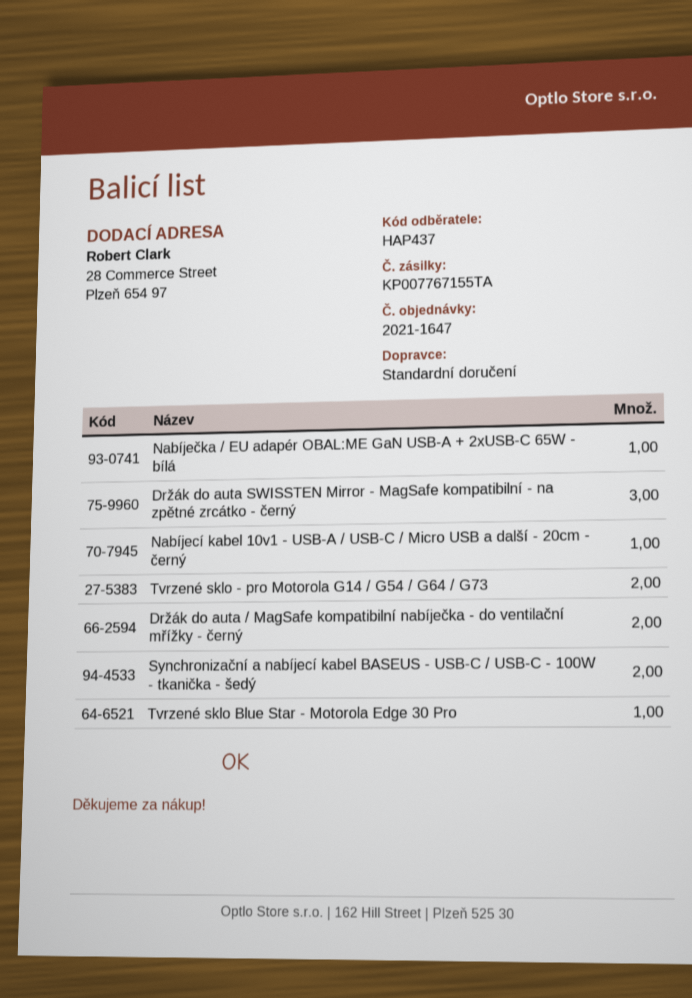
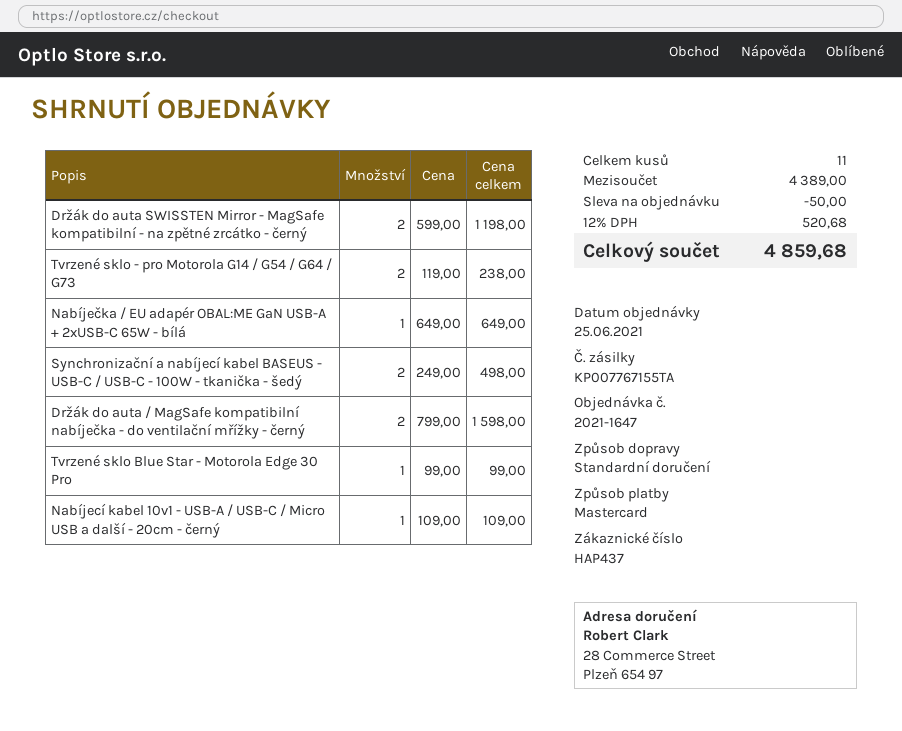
Držák do auta SWISSTEN Mirror - MagSafe kompatibilní - na zpětné zrcátko - černý: 3 -> 2

